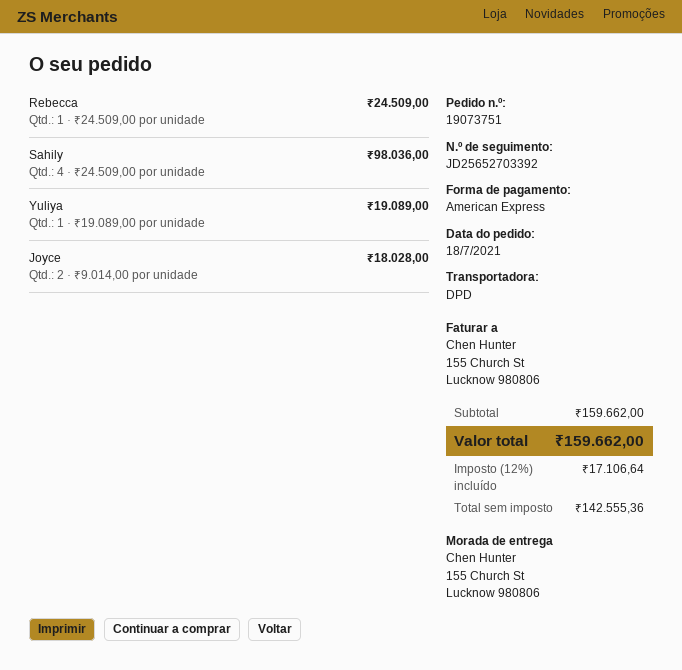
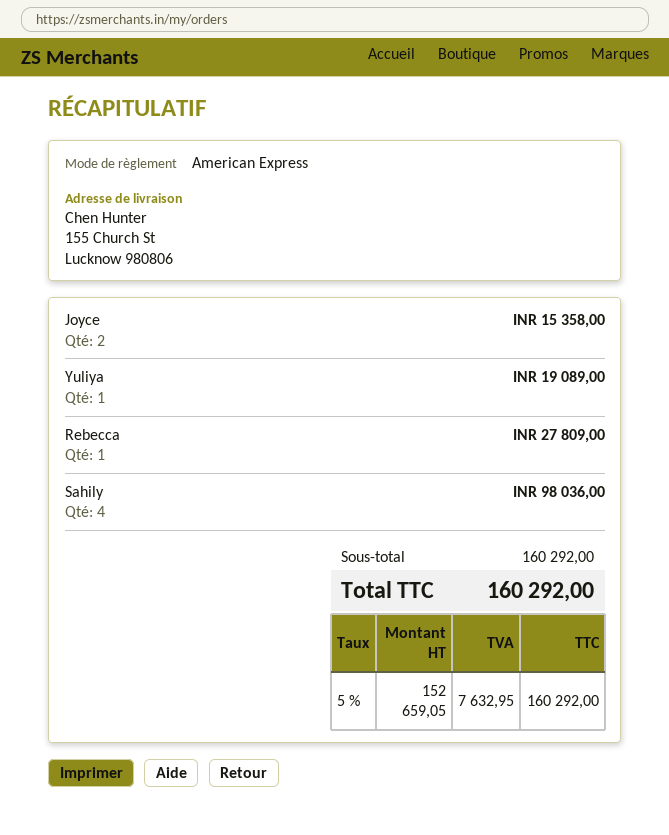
Rebecca: 1 for 24509.00 -> 1 for 27809.00
Joyce: 2 for 18028.00 -> 2 for 15358.00
subtotal: 159662.00 -> 160292.00
net: 142555.36 -> 152659.05
tax: 12% = 17106.64 -> 5% = 7632.95
total: 159662.00 -> 160292.00

